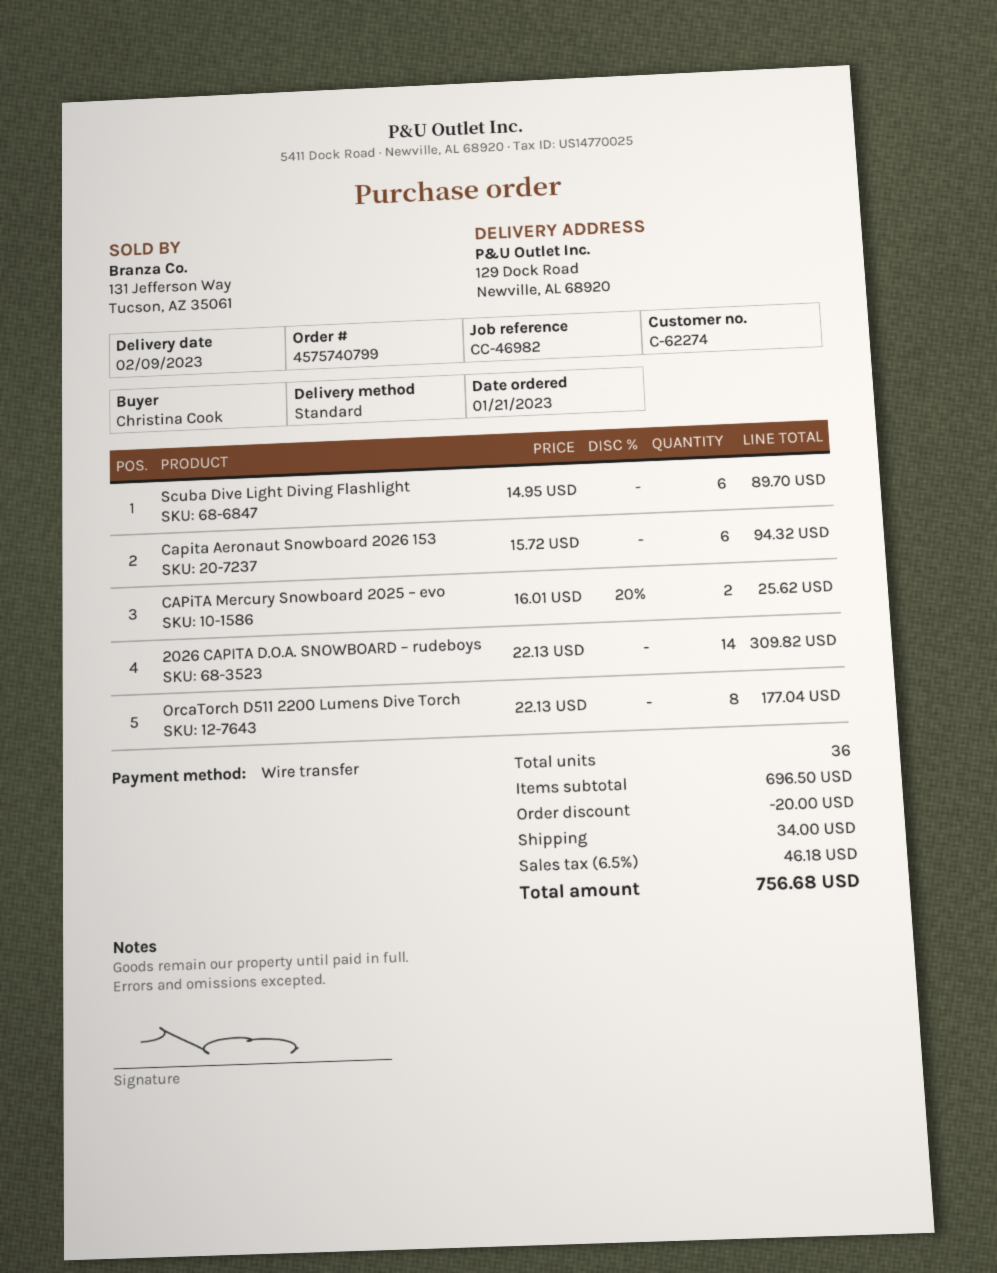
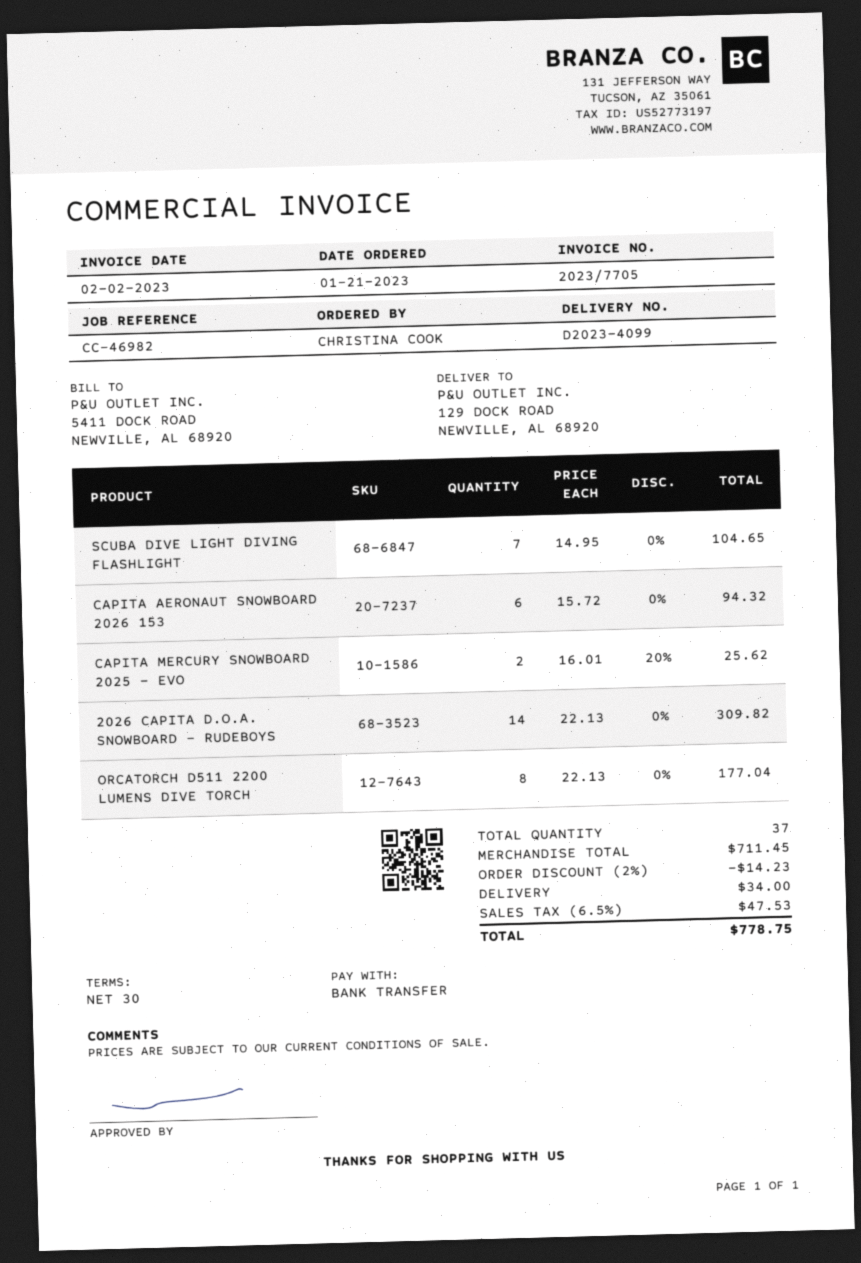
Scuba Dive Light Diving Flashlight: 6 x 14.95 = 89.70 -> 7 x 14.95 = 104.65
total quantity: 36 -> 37
subtotal: 696.50 -> 711.45
discount: 20.00 -> 14.23
tax: 6.5% = 46.18 -> 6.5% = 47.53
total: 756.68 -> 778.75

